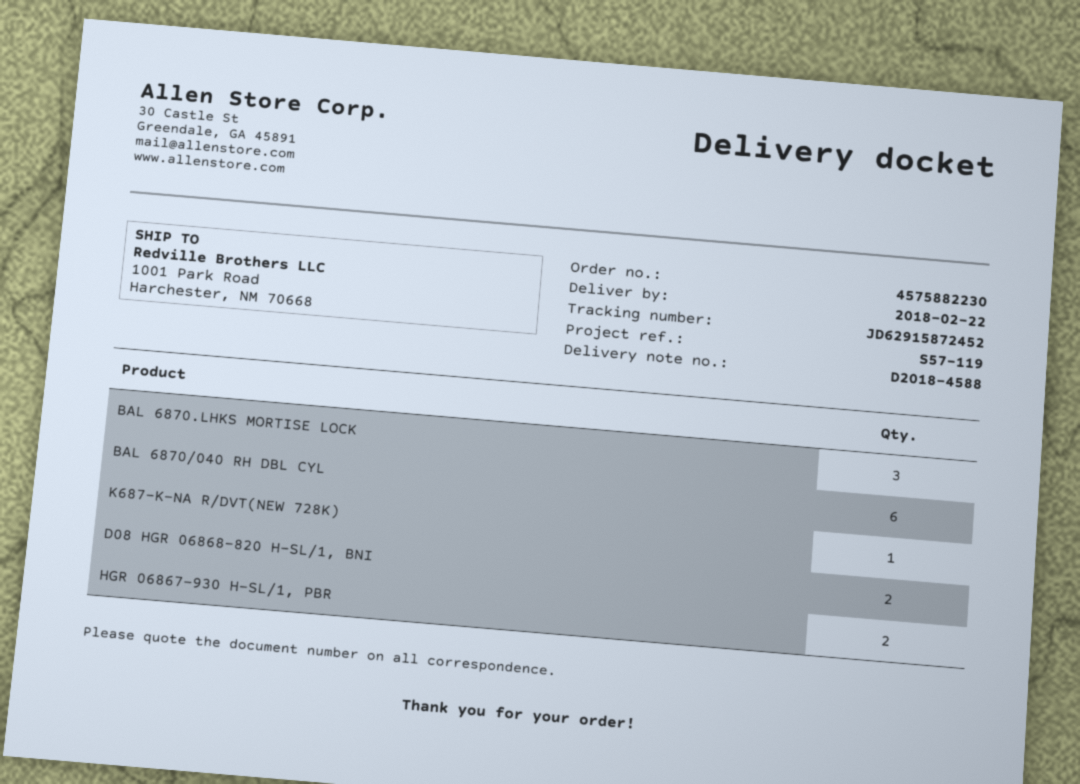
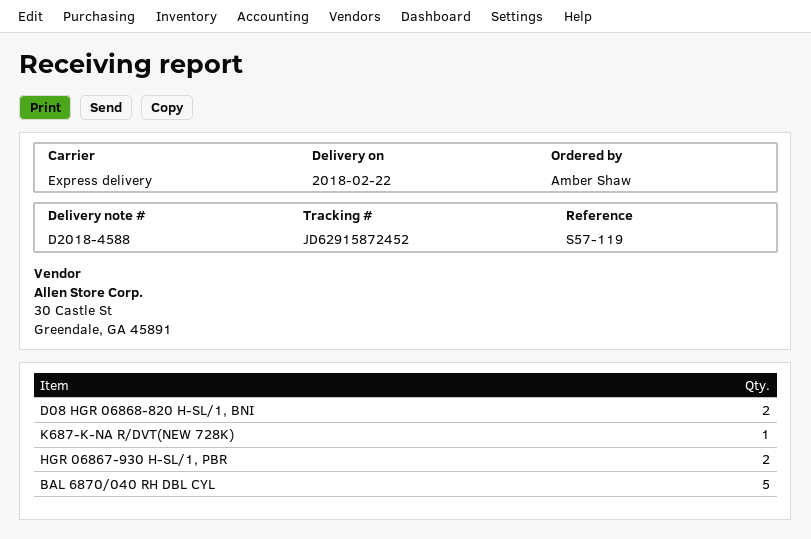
BAL 6870.LHKS MORTISE LOCK: 3 -> none
BAL 6870/040 RH DBL CYL: 6 -> 5

